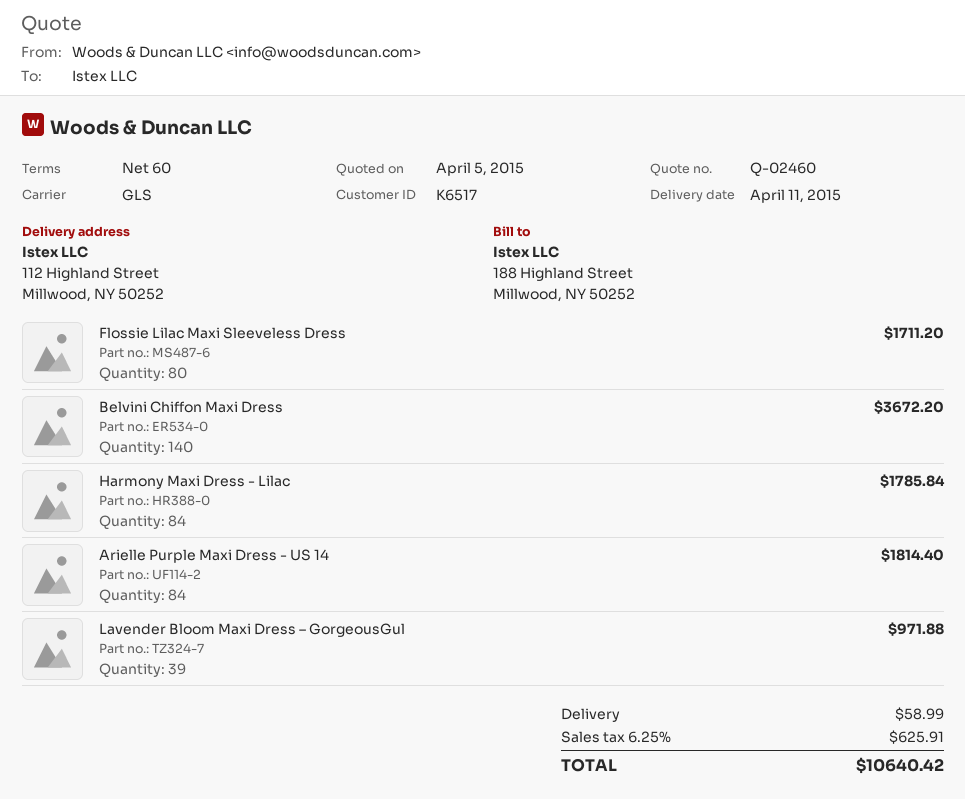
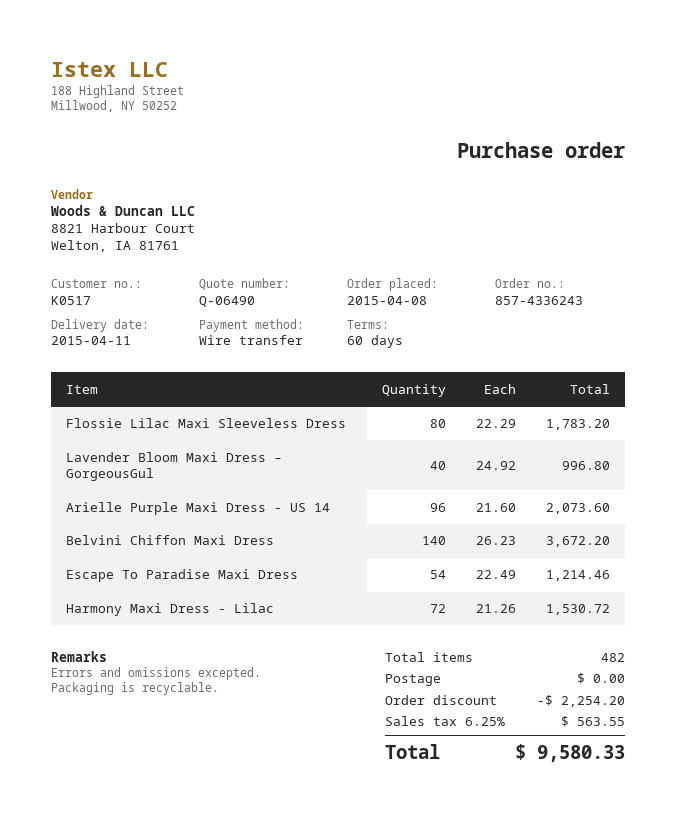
quote number: Q-02460 -> Q-06490
customer number: K6517 -> K0517
Flossie Lilac Maxi Sleeveless Dress: 80 for 1711.20 -> 80 for 1783.20
Harmony Maxi Dress - Lilac: 84 for 1785.84 -> 72 for 1530.72
Arielle Purple Maxi Dress - US 14: 84 for 1814.40 -> 96 for 2073.60
Lavender Bloom Maxi Dress – GorgeousGul: 39 for 971.88 -> 40 for 996.80
Escape To Paradise Maxi Dress: none -> 54 for 1214.46
discount: none -> 2254.20
shipping: 58.99 -> 0.00
tax: 6.25% = 625.91 -> 6.25% = 563.55
total: 10640.42 -> 9580.33

